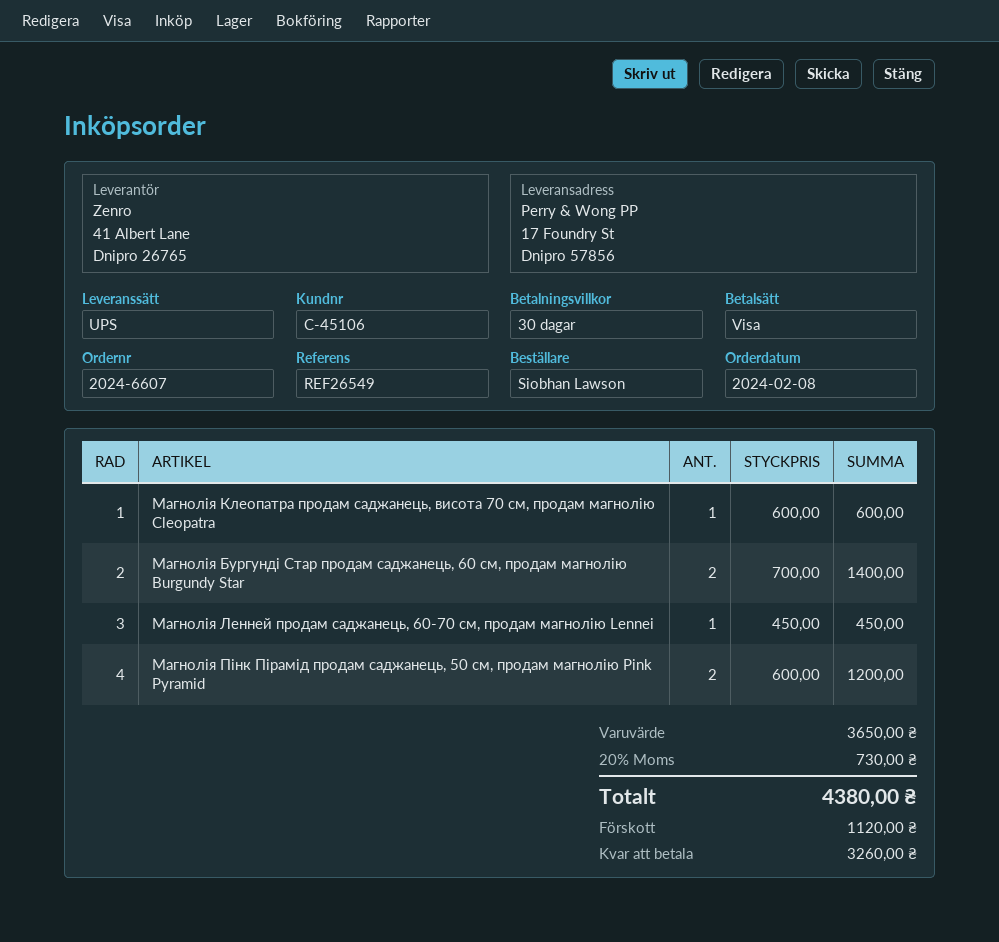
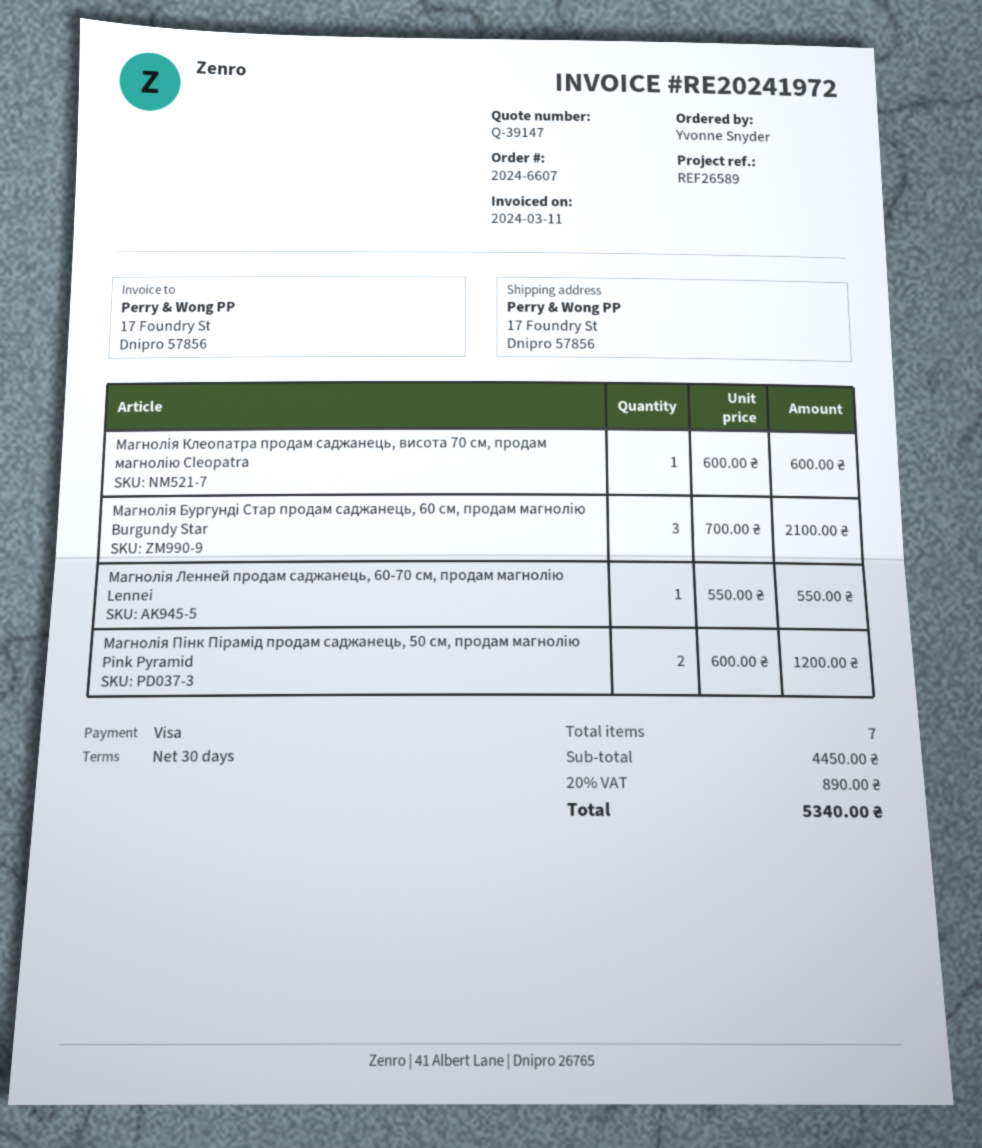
reference: REF26549 -> REF26589
ordered by: Siobhan Lawson -> Yvonne Snyder
Магнолія Бургунді Стар продам саджанець, 60 см, продам магнолію Burgundy Star: 2 x 700.00 = 1400.00 -> 3 x 700.00 = 2100.00
Магнолія Ленней продам саджанець, 60-70 см, продам магнолію Lennei: 1 x 450.00 = 450.00 -> 1 x 550.00 = 550.00
subtotal: 3650.00 -> 4450.00
tax: 20% = 730.00 -> 20% = 890.00
total: 4380.00 -> 5340.00

